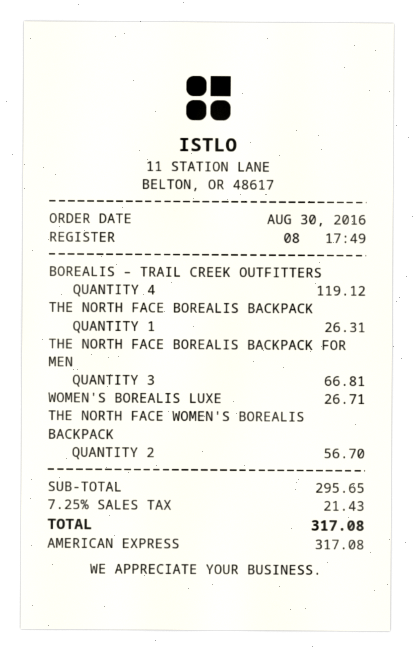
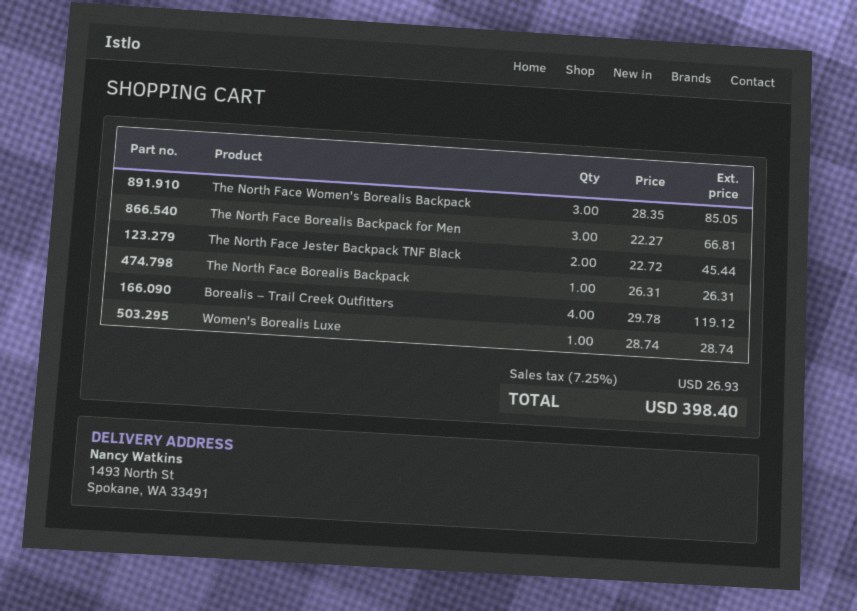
WOMEN'S BOREALIS LUXE: 1 for 26.71 -> 1 for 28.74
THE NORTH FACE WOMEN'S BOREALIS BACKPACK: 2 for 56.70 -> 3 for 85.05
The North Face Jester Backpack TNF Black: none -> 2 for 45.44
tax: 7.25% = 21.43 -> 7.25% = 26.93
total: 317.08 -> 398.40

